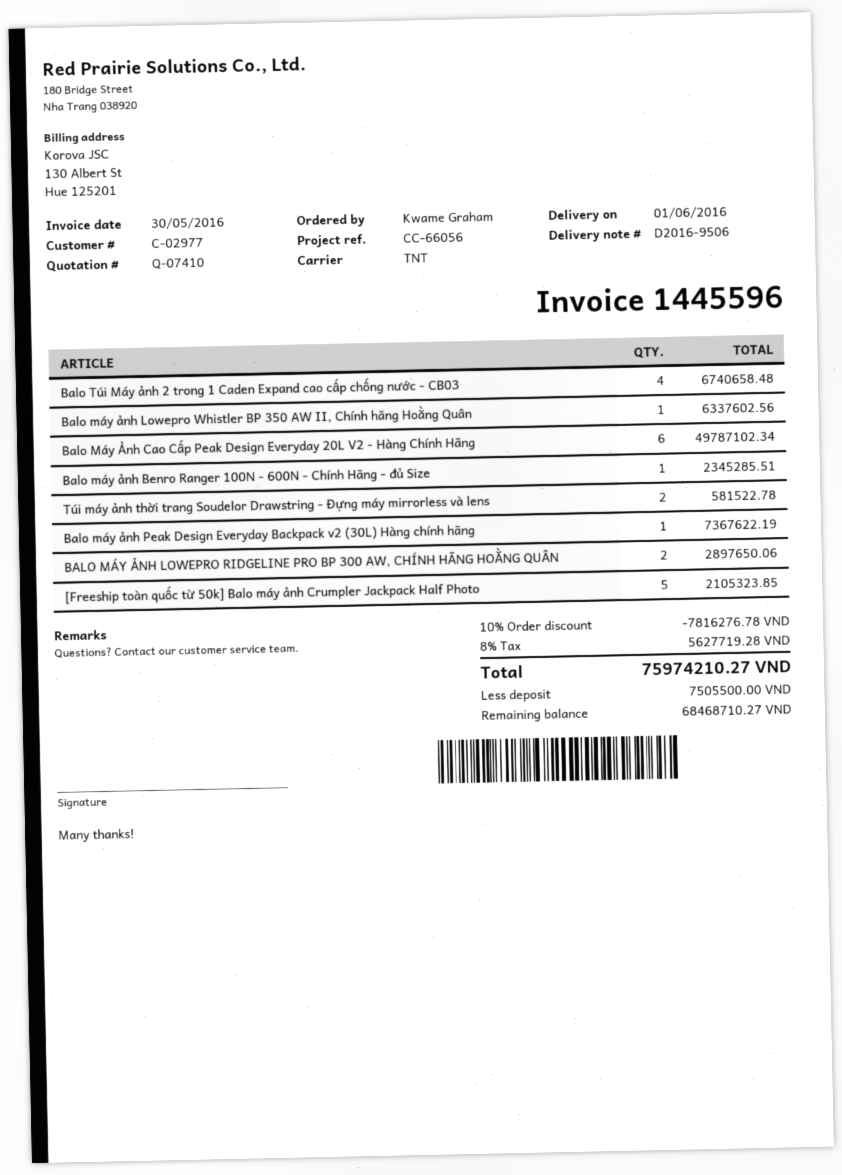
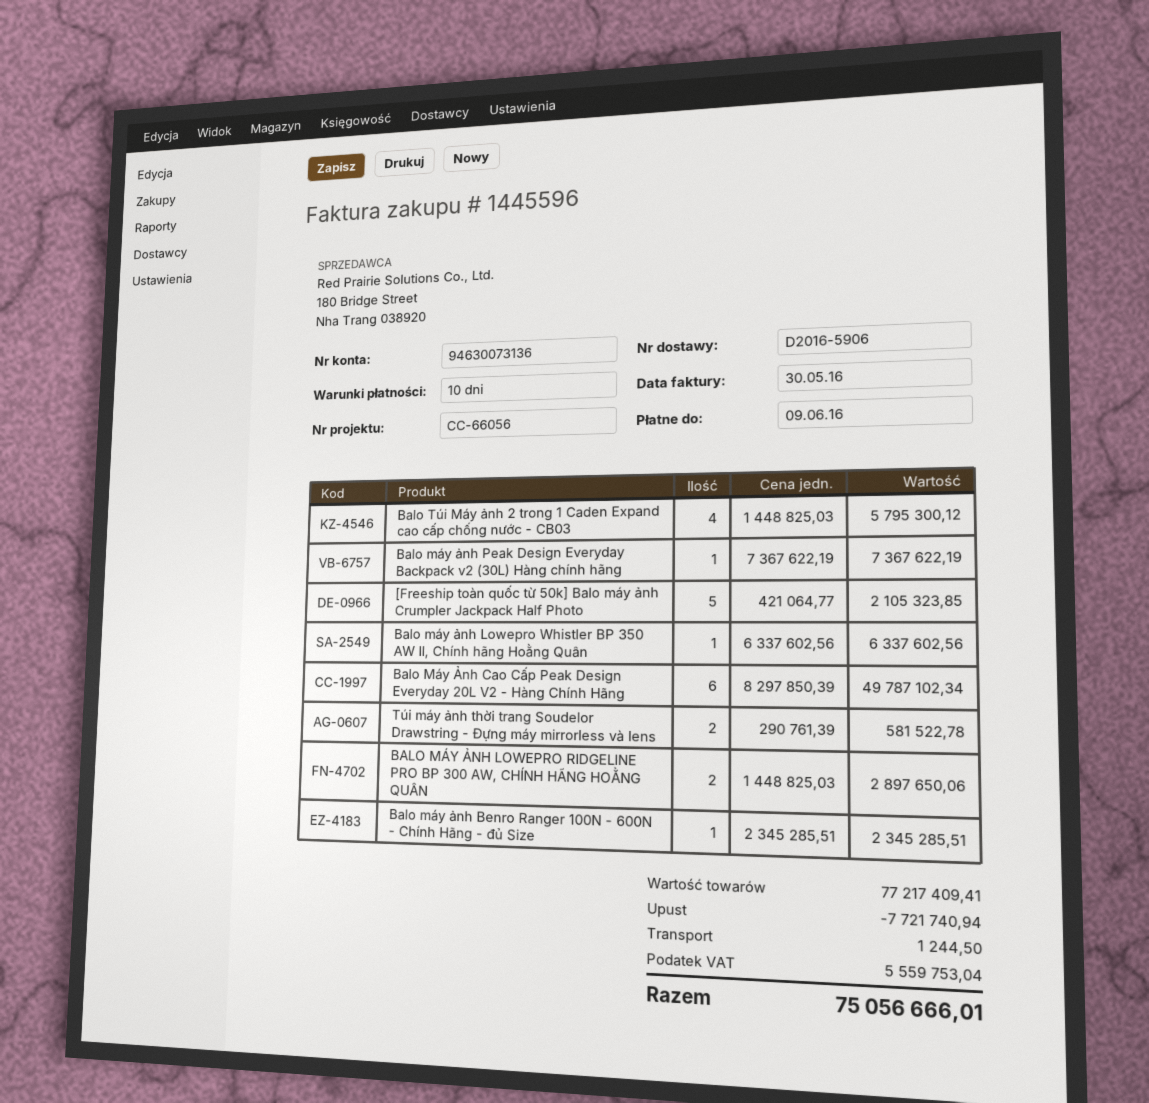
delivery note number: D2016-9506 -> D2016-5906
Balo Túi Máy ảnh 2 trong 1 Caden Expand cao cấp chống nước - CB03: 4 for 6740658.48 -> 4 for 5795300.12
discount: 7816276.78 -> 7721740.94
shipping: none -> 1244.50
tax: 5627719.28 -> 5559753.04
total: 75974210.27 -> 75056666.01

